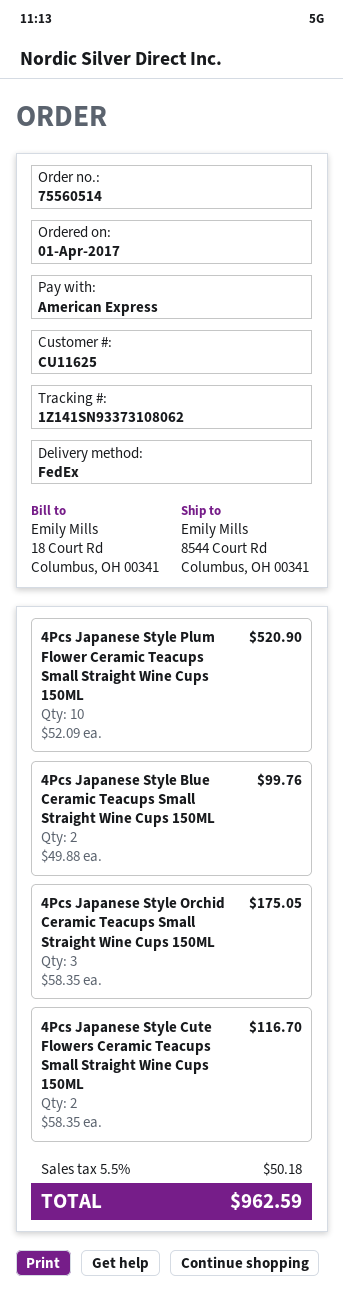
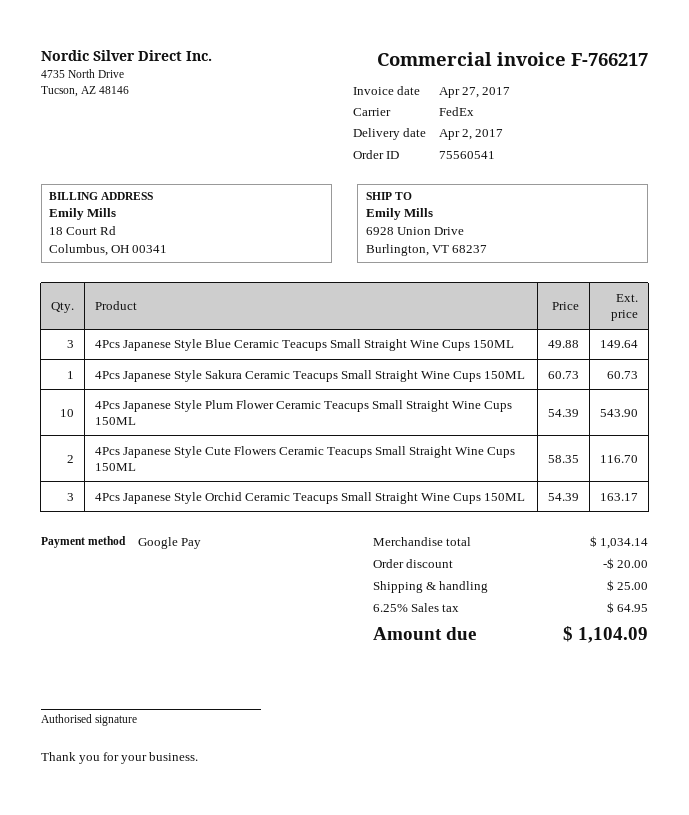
order number: 75560514 -> 75560541
payment method: American Express -> Google Pay
ship to: 8544 Court Rd, Columbus, OH 00341 -> 6928 Union Drive, Burlington, VT 68237
4Pcs Japanese Style Plum Flower Ceramic Teacups Small Straight Wine Cups 150ML: 10 x 52.09 = 520.90 -> 10 x 54.39 = 543.90
4Pcs Japanese Style Blue Ceramic Teacups Small Straight Wine Cups 150ML: 2 x 49.88 = 99.76 -> 3 x 49.88 = 149.64
4Pcs Japanese Style Orchid Ceramic Teacups Small Straight Wine Cups 150ML: 3 x 58.35 = 175.05 -> 3 x 54.39 = 163.17
4Pcs Japanese Style Sakura Ceramic Teacups Small Straight Wine Cups 150ML: none -> 1 x 60.73 = 60.73
discount: none -> 20.00
shipping: none -> 25.00
tax: 5.5% = 50.18 -> 6.25% = 64.95
total: 962.59 -> 1104.09

